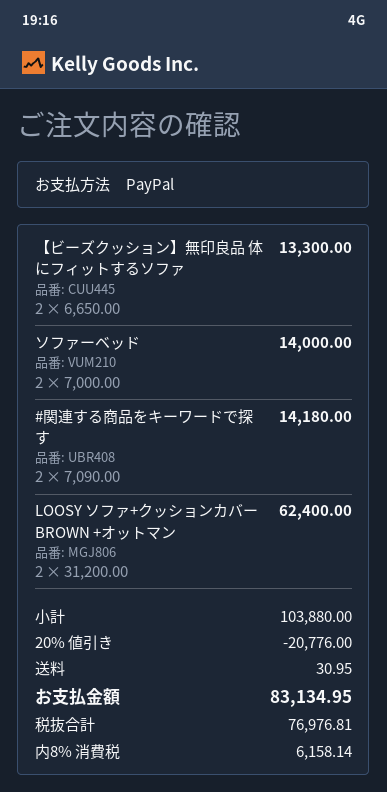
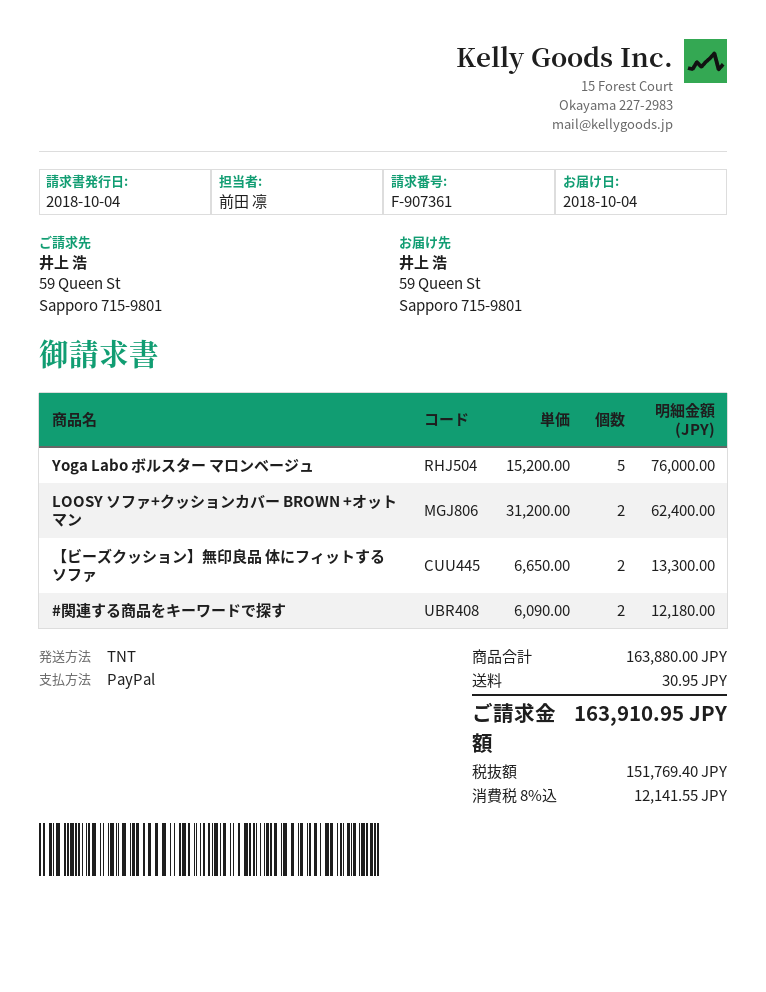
ソファーベッド: 2 x 7000.00 = 14000.00 -> none
#関連する商品をキーワードで探す: 2 x 7090.00 = 14180.00 -> 2 x 6090.00 = 12180.00
Yoga Labo ボルスター マロンベージュ: none -> 5 x 15200.00 = 76000.00
subtotal: 103880.00 -> 163880.00
discount: 20% = 20776.00 -> none
net: 76976.81 -> 151769.40
tax: 8% = 6158.14 -> 8% = 12141.55
total: 83134.95 -> 163910.95

